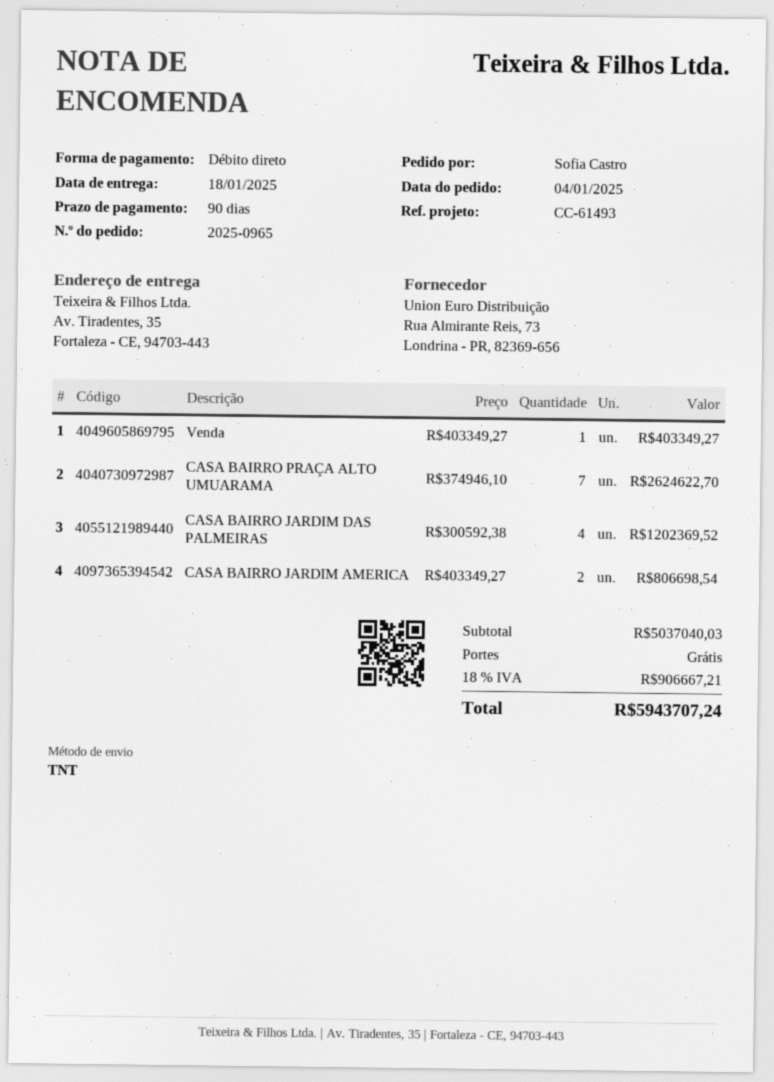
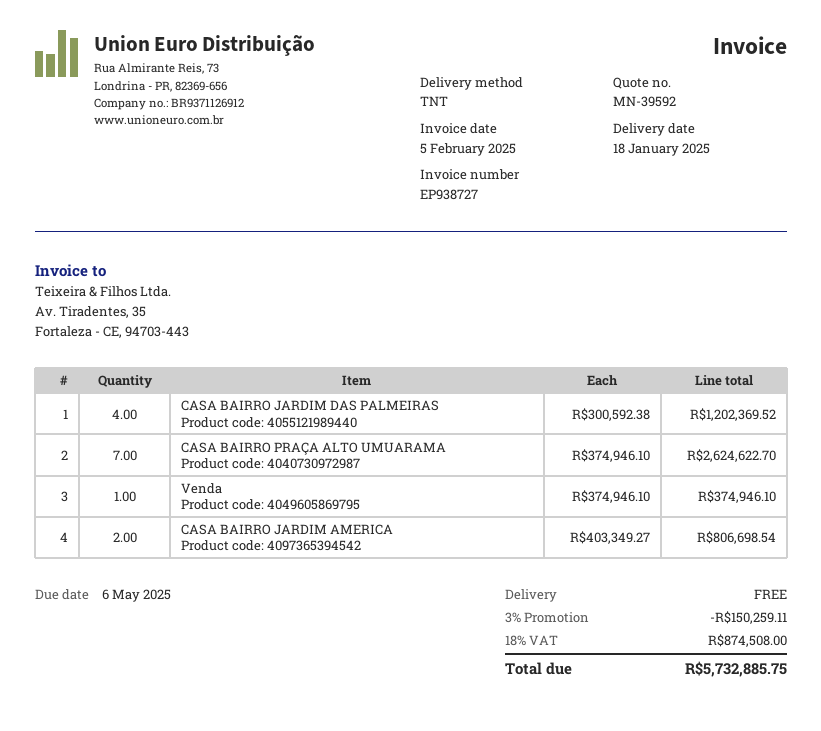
Venda: 1 x 403349.27 = 403349.27 -> 1 x 374946.10 = 374946.10
discount: none -> 3% = 150259.11
tax: 18% = 906667.21 -> 18% = 874508.00
total: 5943707.24 -> 5732885.75

